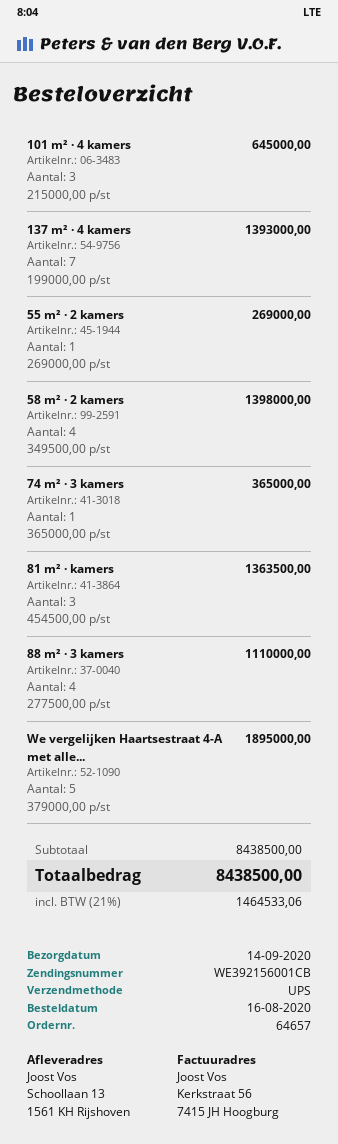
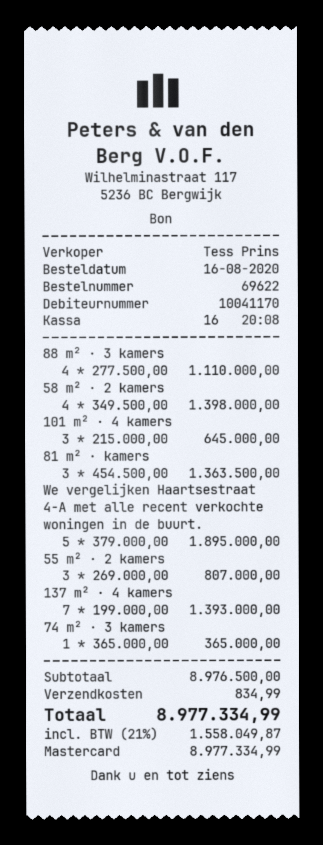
order number: 64657 -> 69622
55 m² · 2 kamers: 1 x 269000.00 = 269000.00 -> 3 x 269000.00 = 807000.00
subtotal: 8438500.00 -> 8976500.00
shipping: none -> 834.99
tax: 21% = 1464533.06 -> 21% = 1558049.87
total: 8438500.00 -> 8977334.99

